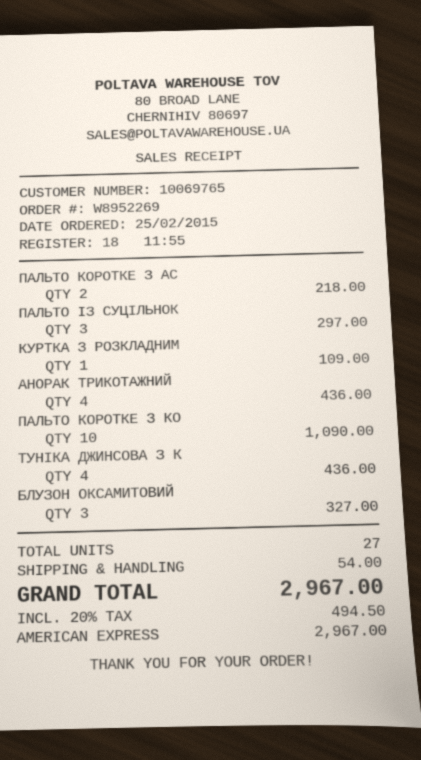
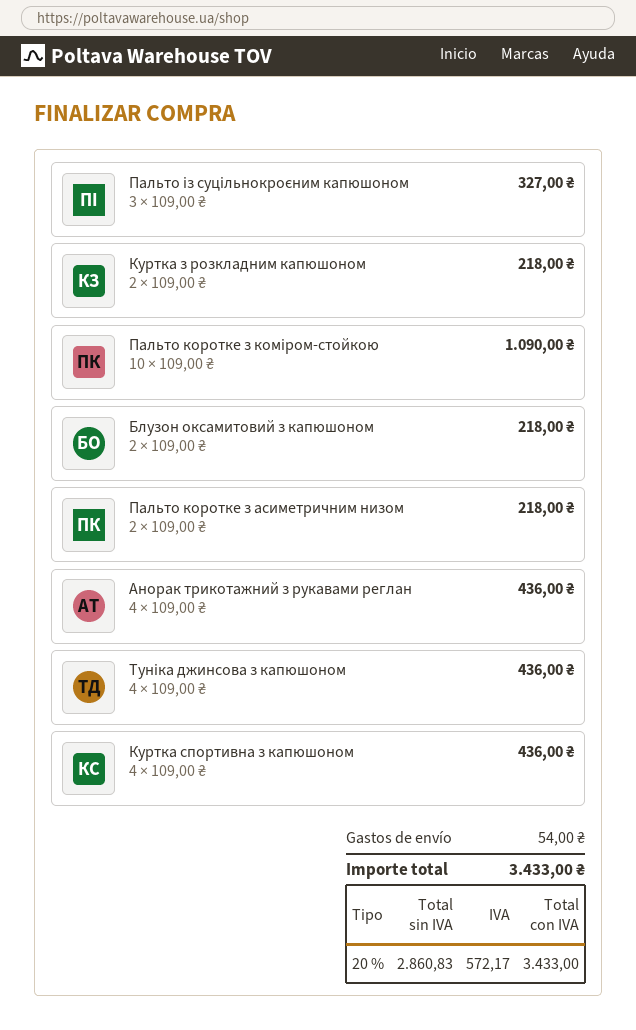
ПАЛЬТО ІЗ СУЦІЛЬНОК: 3 for 297.00 -> 3 for 327.00
КУРТКА З РОЗКЛАДНИМ: 1 for 109.00 -> 2 for 218.00
БЛУЗОН ОКСАМИТОВИЙ: 3 for 327.00 -> 2 for 218.00
Куртка спортивна з капюшоном: none -> 4 for 436.00
tax: 20% = 494.50 -> 20% = 572.17
total: 2967.00 -> 3433.00

